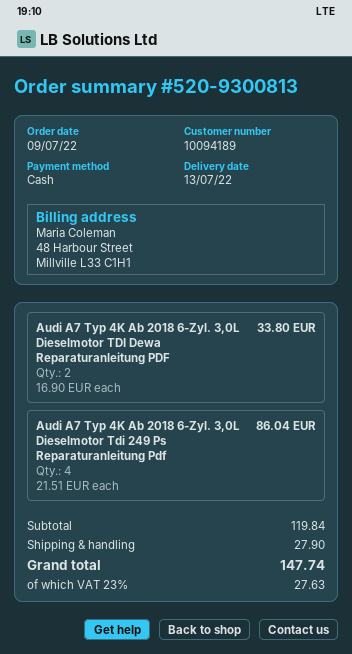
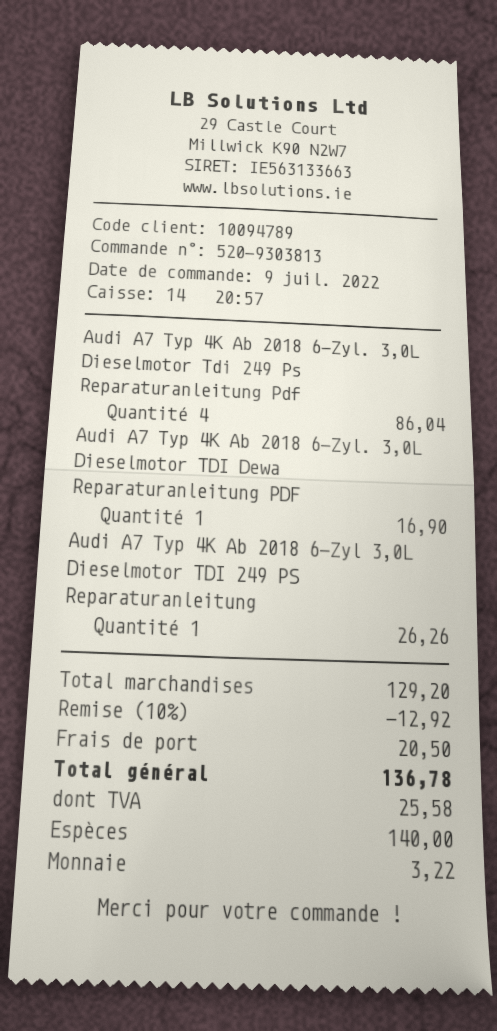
order number: 520-9300813 -> 520-9303813
customer number: 10094189 -> 10094789
Audi A7 Typ 4K Ab 2018 6-Zyl. 3,0L Dieselmotor TDI Dewa Reparaturanleitung PDF: 2 for 33.80 -> 1 for 16.90
Audi A7 Typ 4K Ab 2018 6-Zyl 3,0L Dieselmotor TDI 249 PS Reparaturanleitung: none -> 1 for 26.26
subtotal: 119.84 -> 129.20
discount: none -> 10% = 12.92
shipping: 27.90 -> 20.50
tax: 27.63 -> 25.58
total: 147.74 -> 136.78

